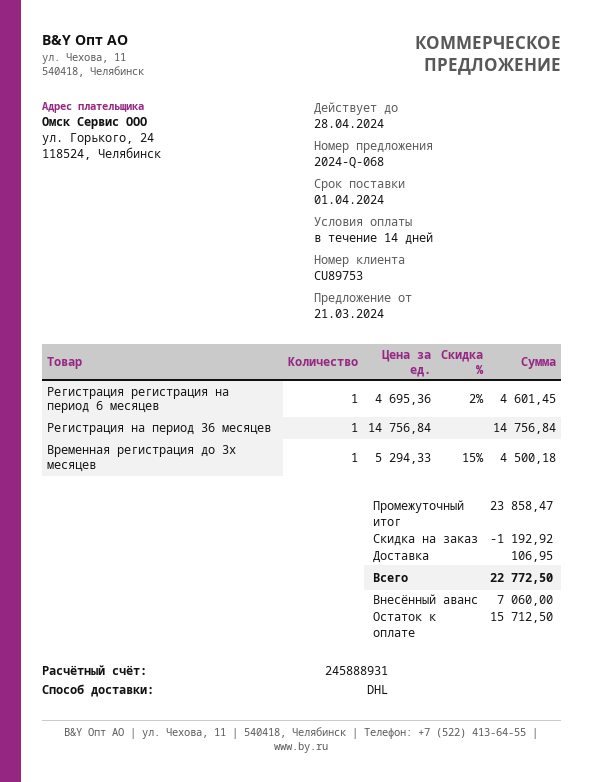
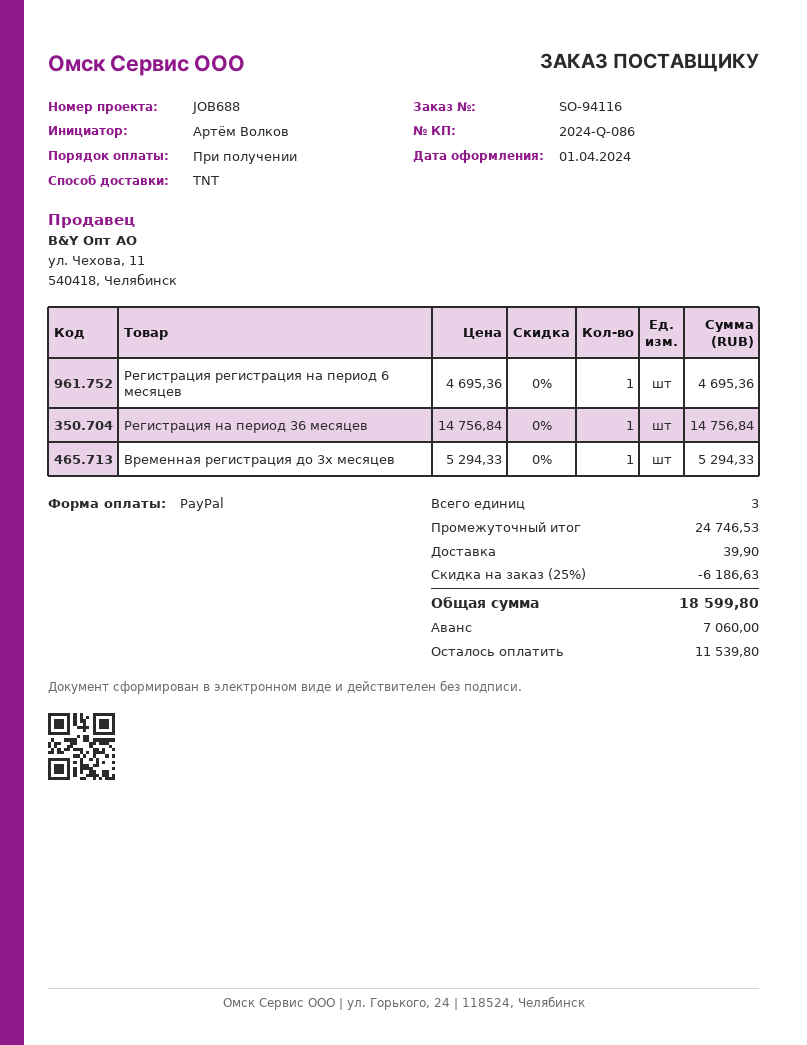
quote number: 2024-Q-068 -> 2024-Q-086
payment terms: 14 days -> on receipt
shipping method: DHL -> TNT
Регистрация регистрация на период 6 месяцев: 1 x 4695.36 - 2% = 4601.45 -> 1 x 4695.36 = 4695.36
Временная регистрация до 3х месяцев: 1 x 5294.33 - 15% = 4500.18 -> 1 x 5294.33 = 5294.33
subtotal: 23858.47 -> 24746.53
discount: 1192.92 -> 6186.63
shipping: 106.95 -> 39.90
total: 22772.50 -> 18599.80
balance: 15712.50 -> 11539.80

